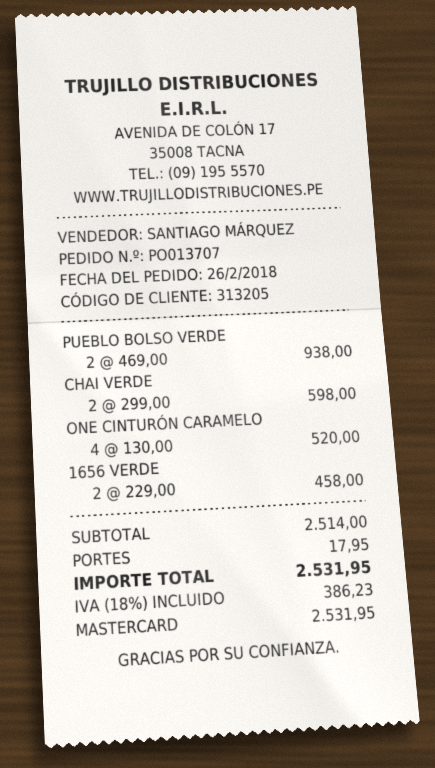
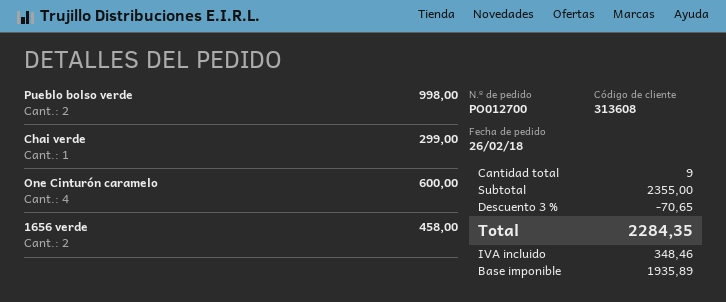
order number: PO013707 -> PO012700
customer number: 313205 -> 313608
PUEBLO BOLSO VERDE: 2 for 938.00 -> 2 for 998.00
CHAI VERDE: 2 for 598.00 -> 1 for 299.00
ONE CINTURÓN CARAMELO: 4 for 520.00 -> 4 for 600.00
subtotal: 2514.00 -> 2355.00
discount: none -> 3% = 70.65
shipping: 17.95 -> none
tax: 386.23 -> 348.46
total: 2531.95 -> 2284.35

